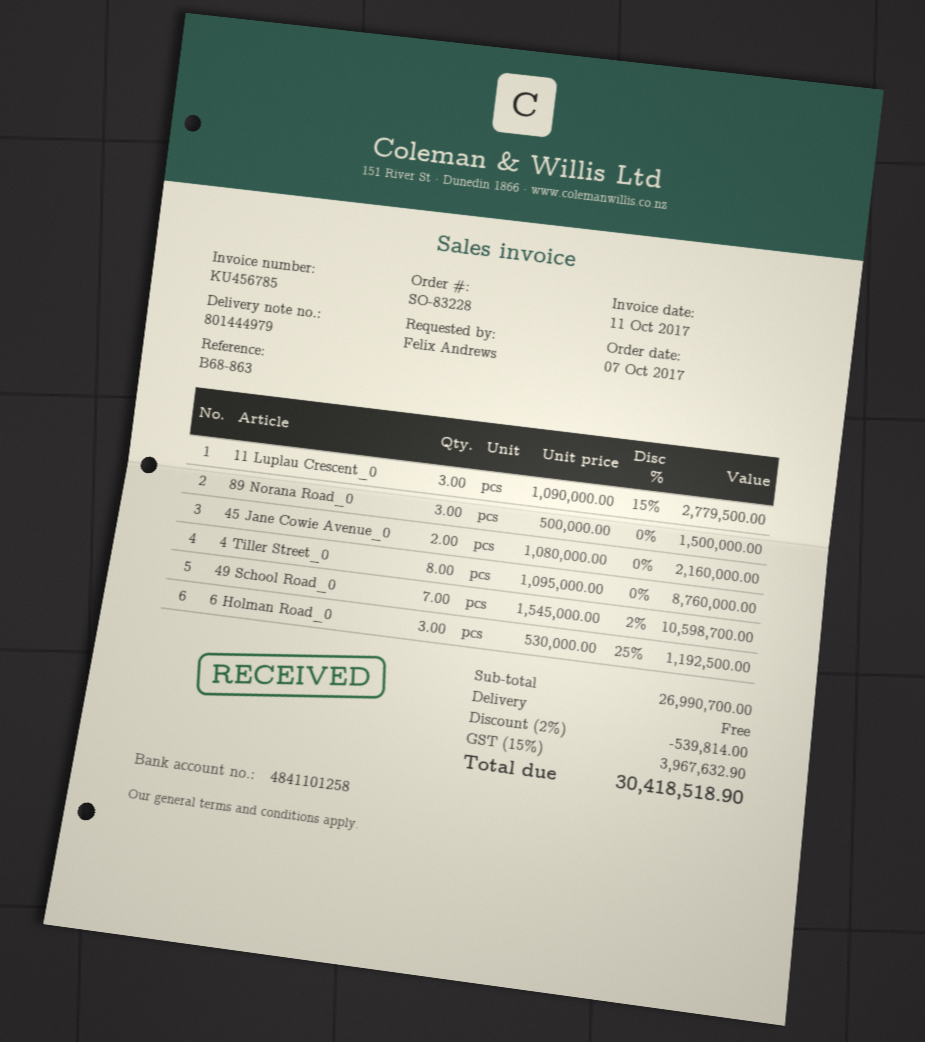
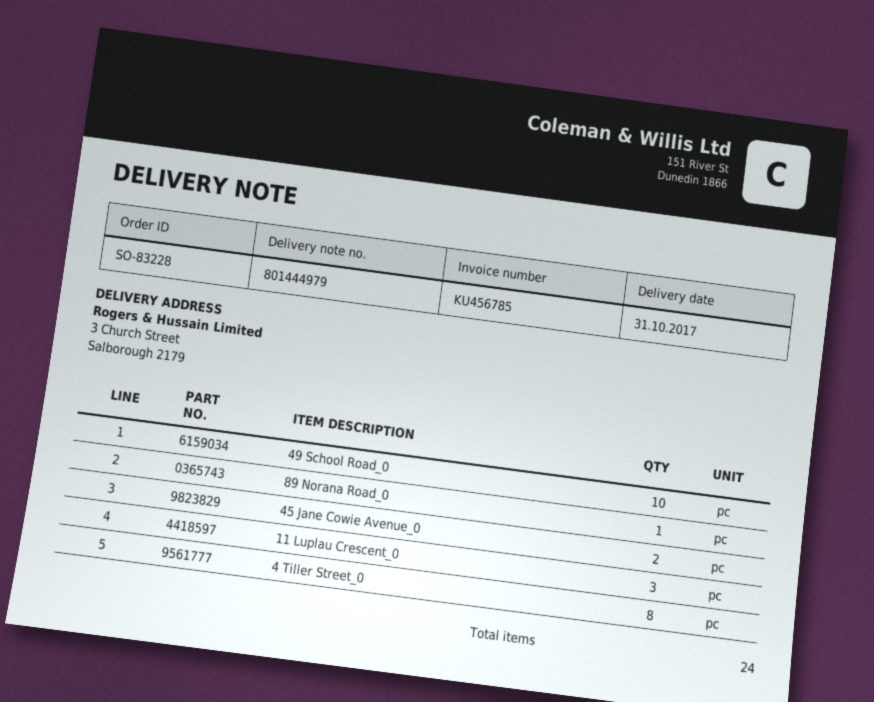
89 Norana Road_0: 3 -> 1
49 School Road_0: 7 -> 10
6 Holman Road_0: 3 -> none

